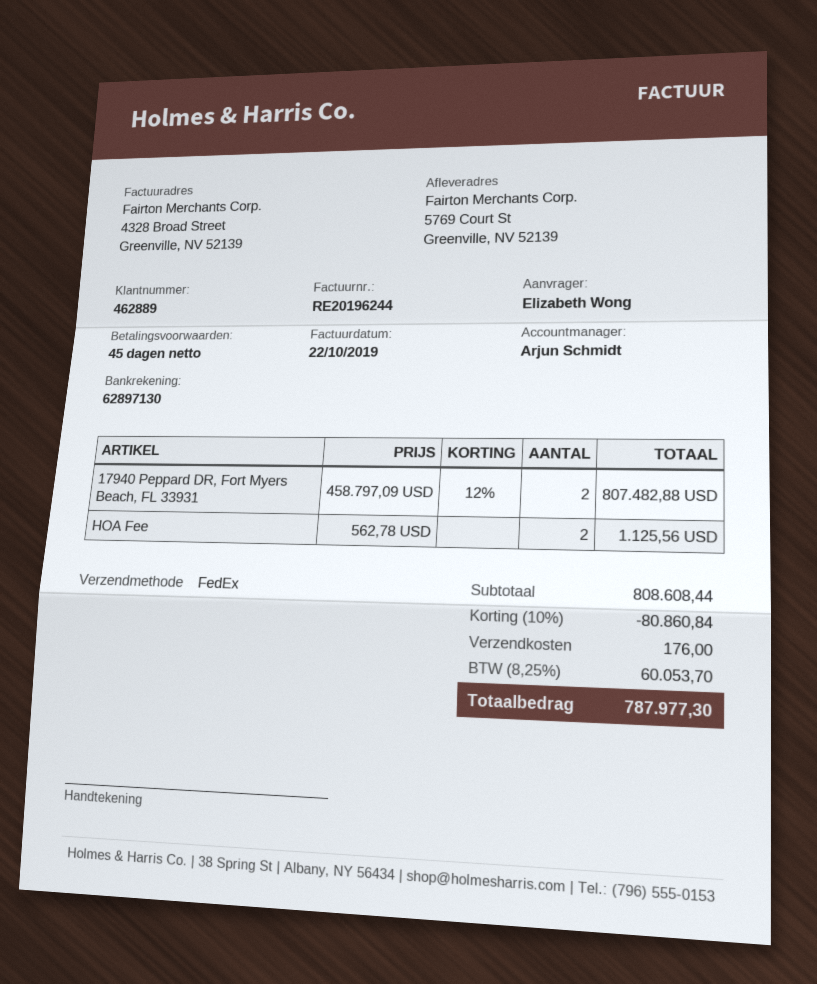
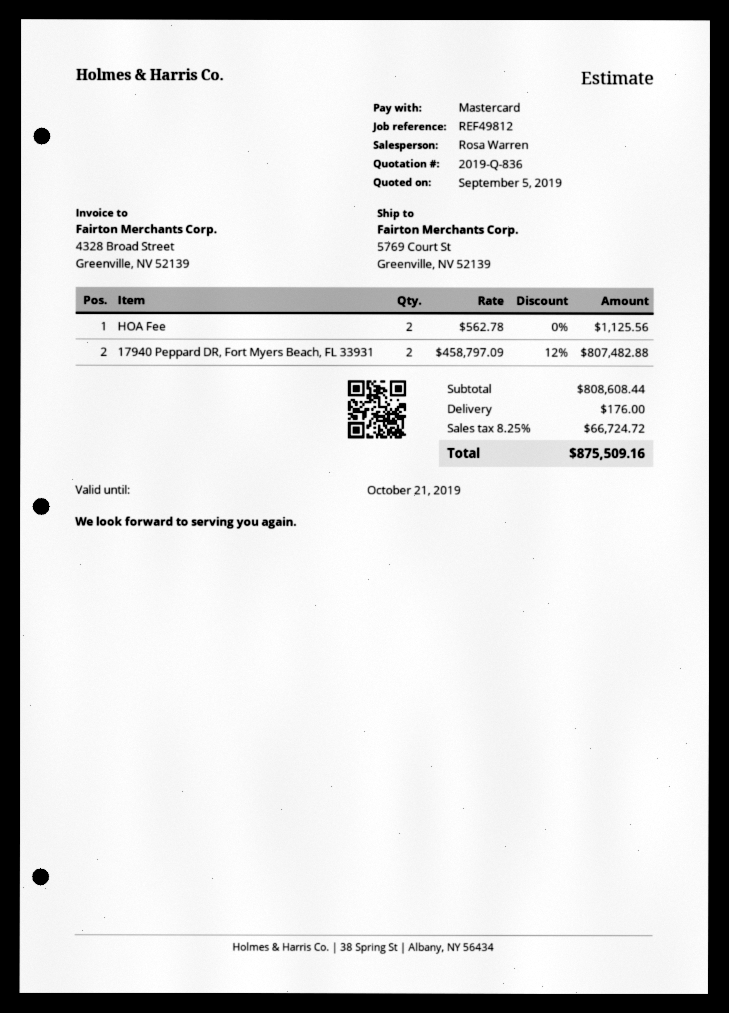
sales rep: Arjun Schmidt -> Rosa Warren
discount: 10% = 80860.84 -> none
tax: 8.25% = 60053.70 -> 8.25% = 66724.72
total: 787977.30 -> 875509.16

